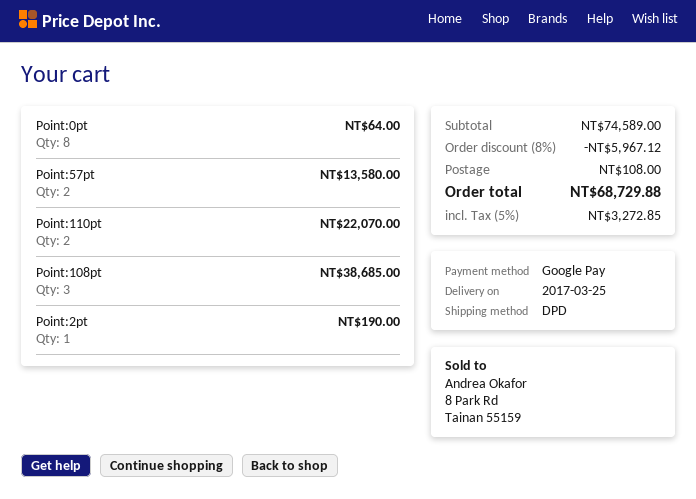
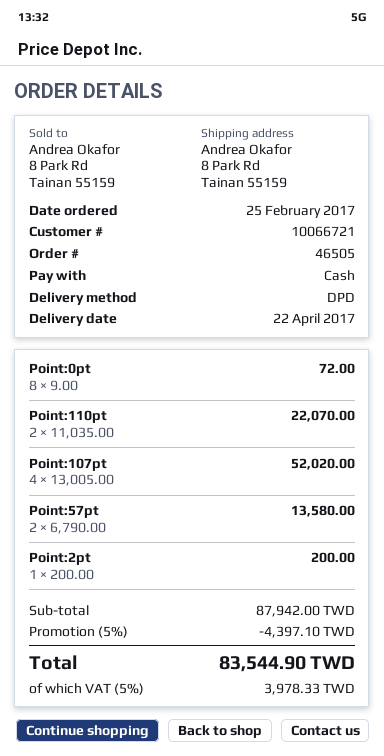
delivery date: 2017-03-25 -> 2017-04-22
payment method: Google Pay -> cash
Point:0pt: 8 for 64.00 -> 8 for 72.00
Point:108pt: 3 for 38685.00 -> none
Point:2pt: 1 for 190.00 -> 1 for 200.00
Point:107pt: none -> 4 for 52020.00
subtotal: 74589.00 -> 87942.00
discount: 8% = 5967.12 -> 5% = 4397.10
shipping: 108.00 -> none
tax: 5% = 3272.85 -> 5% = 3978.33
total: 68729.88 -> 83544.90

